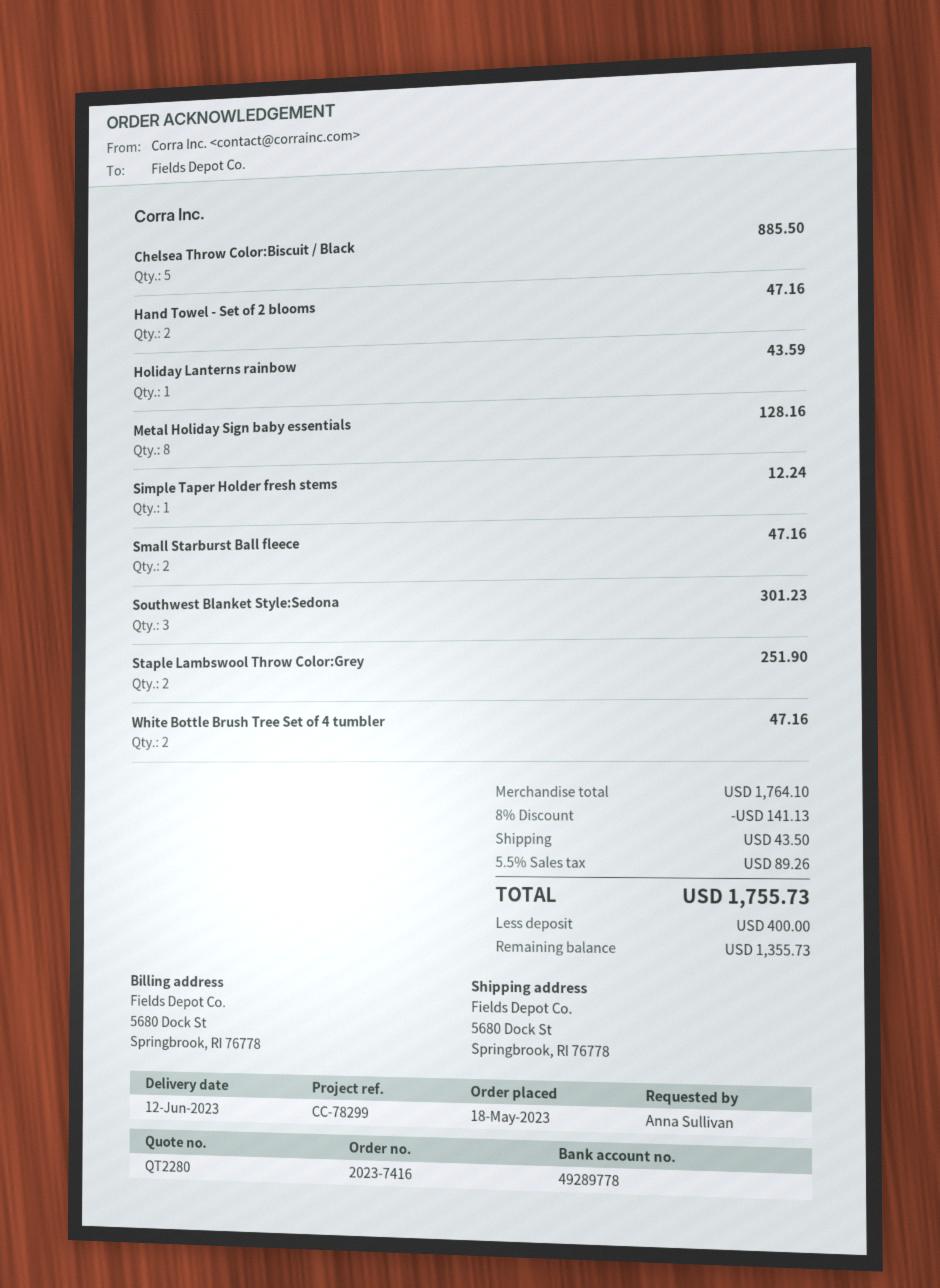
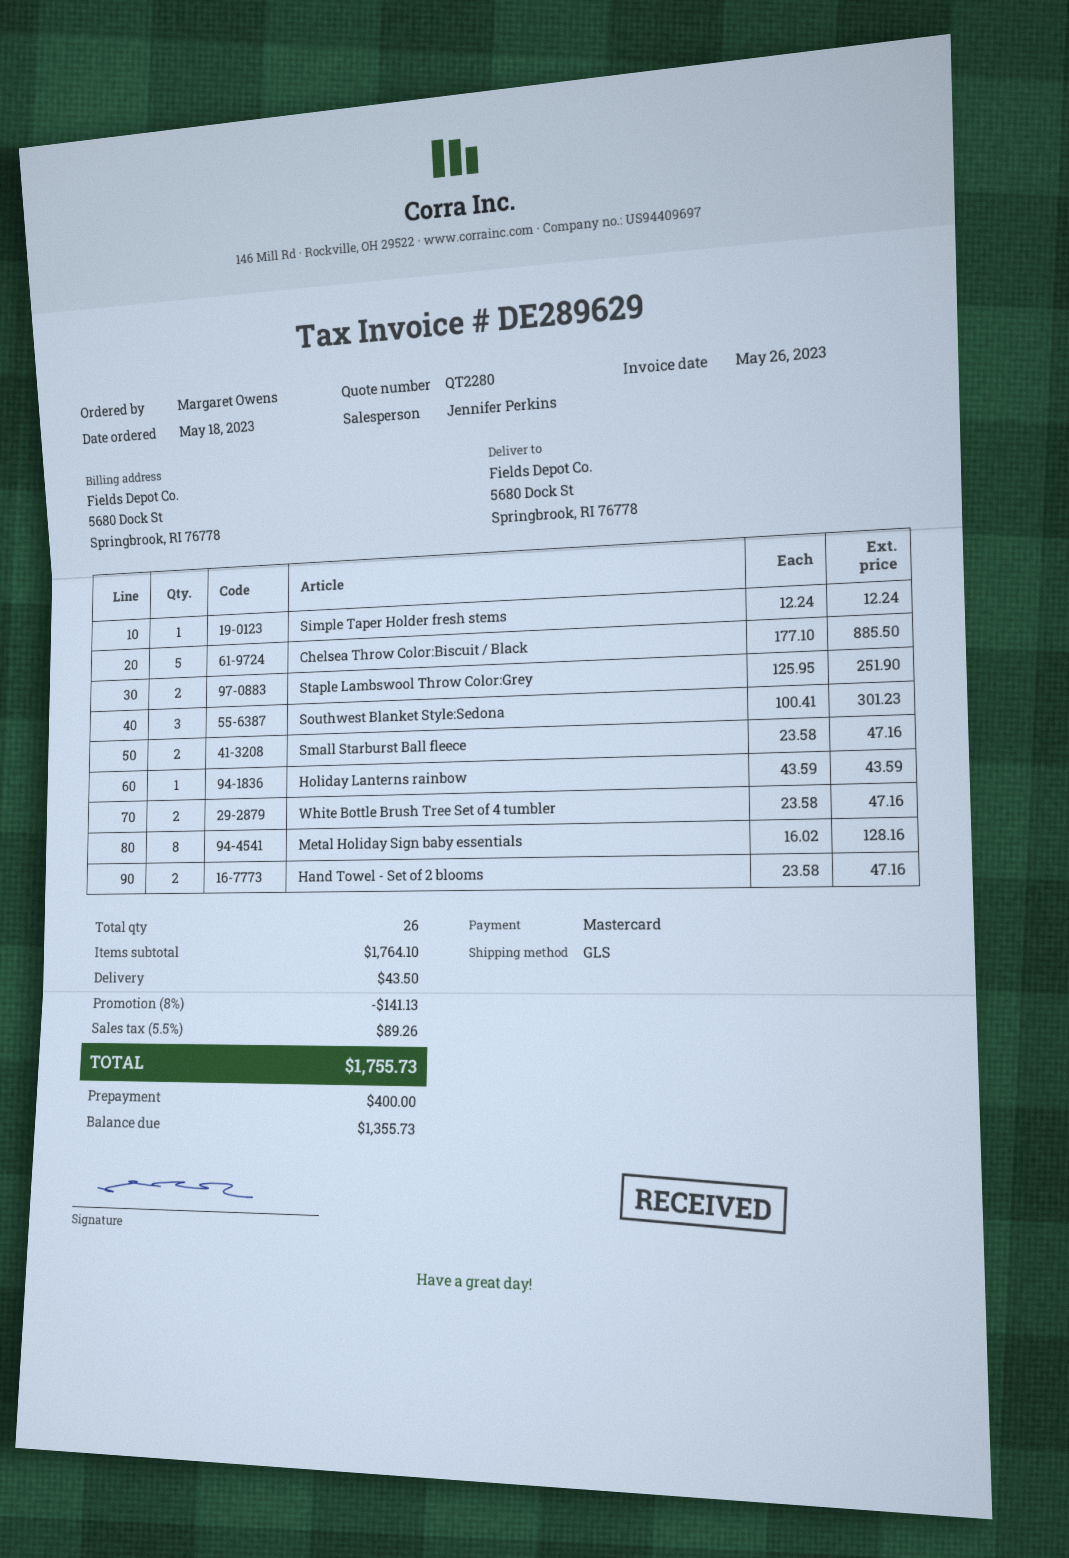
ordered by: Anna Sullivan -> Margaret Owens

